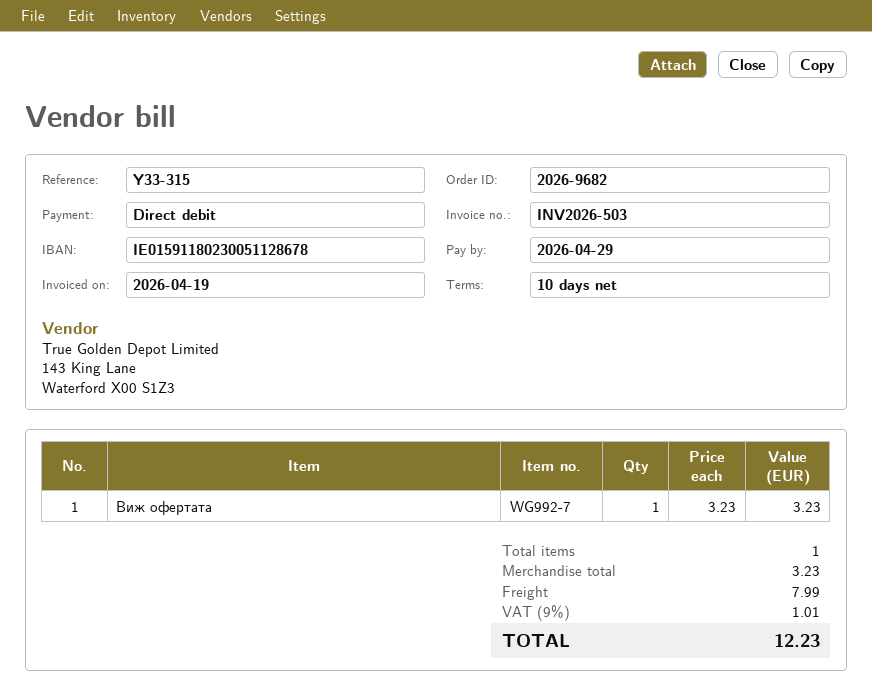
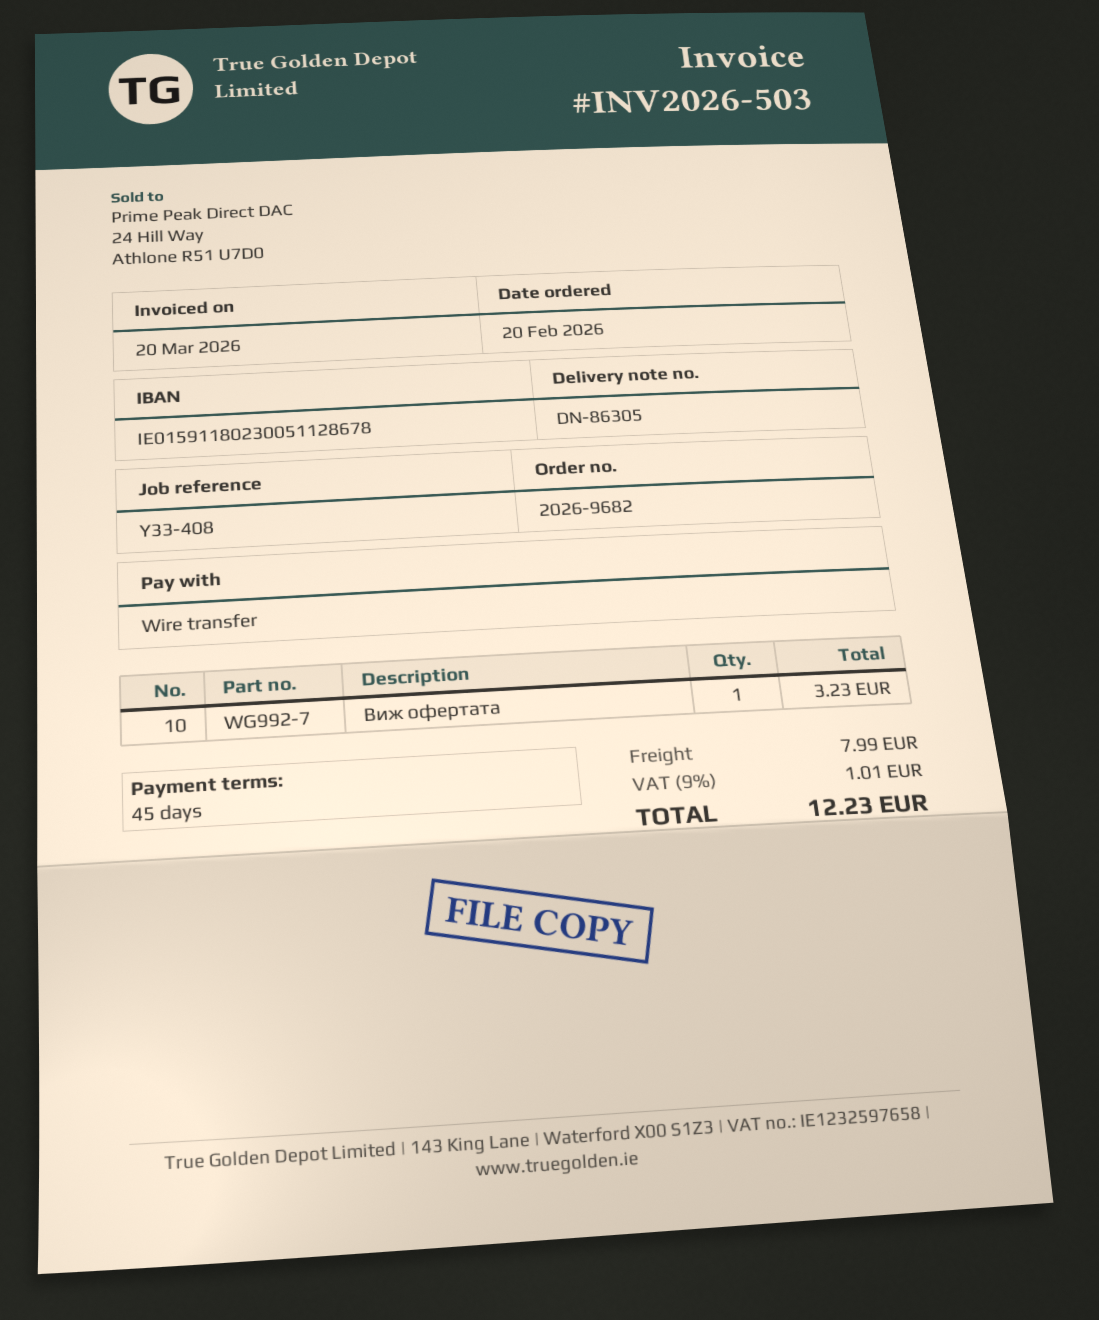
invoice date: 2026-04-19 -> 2026-03-20
payment terms: 10 days -> 45 days
reference: Y33-315 -> Y33-408
payment method: direct debit -> bank transfer

